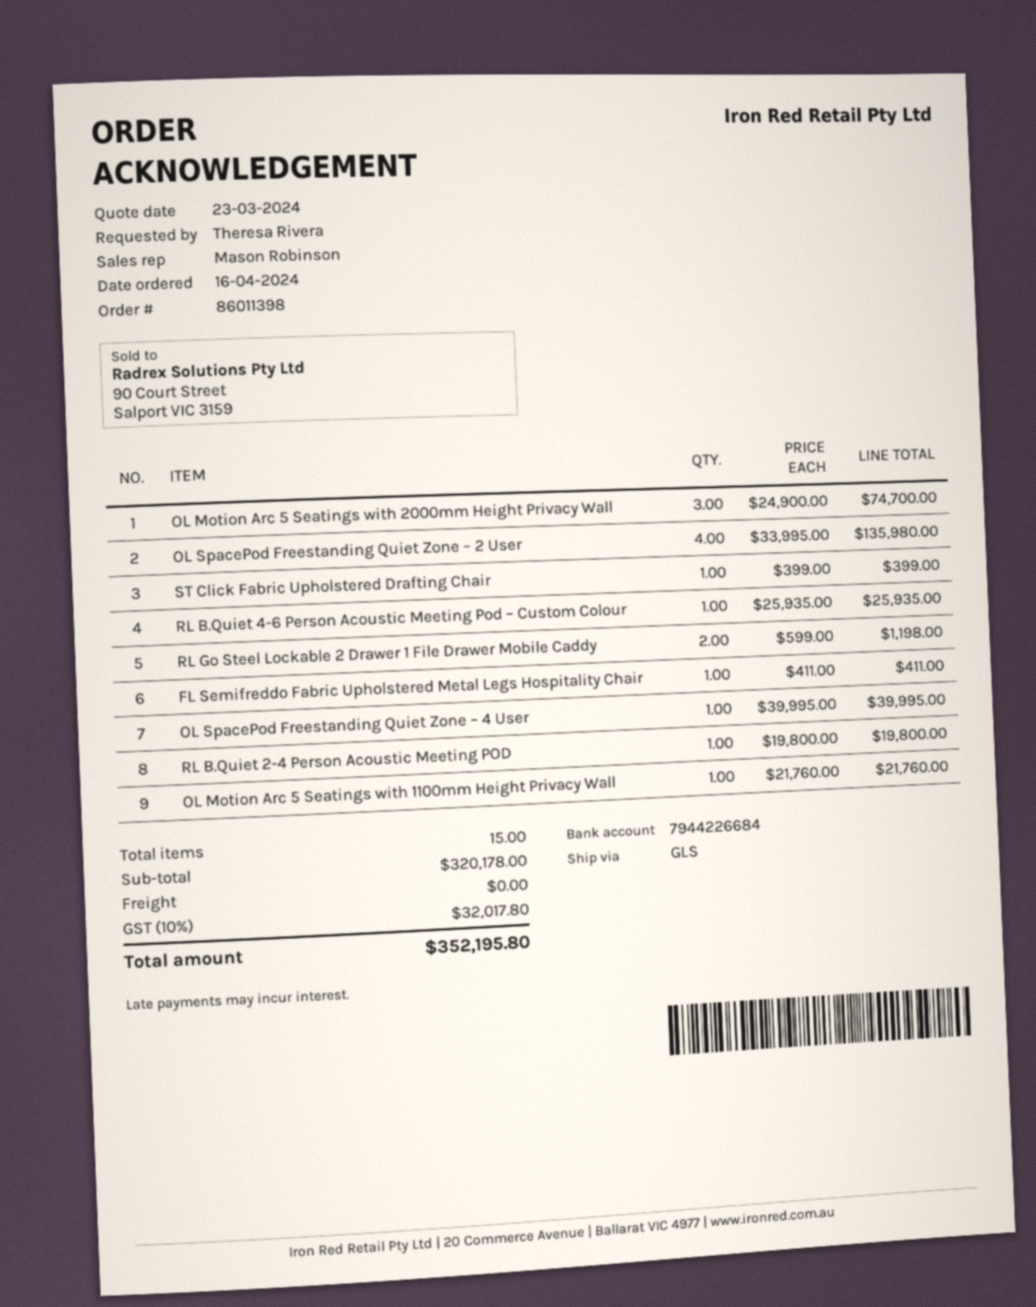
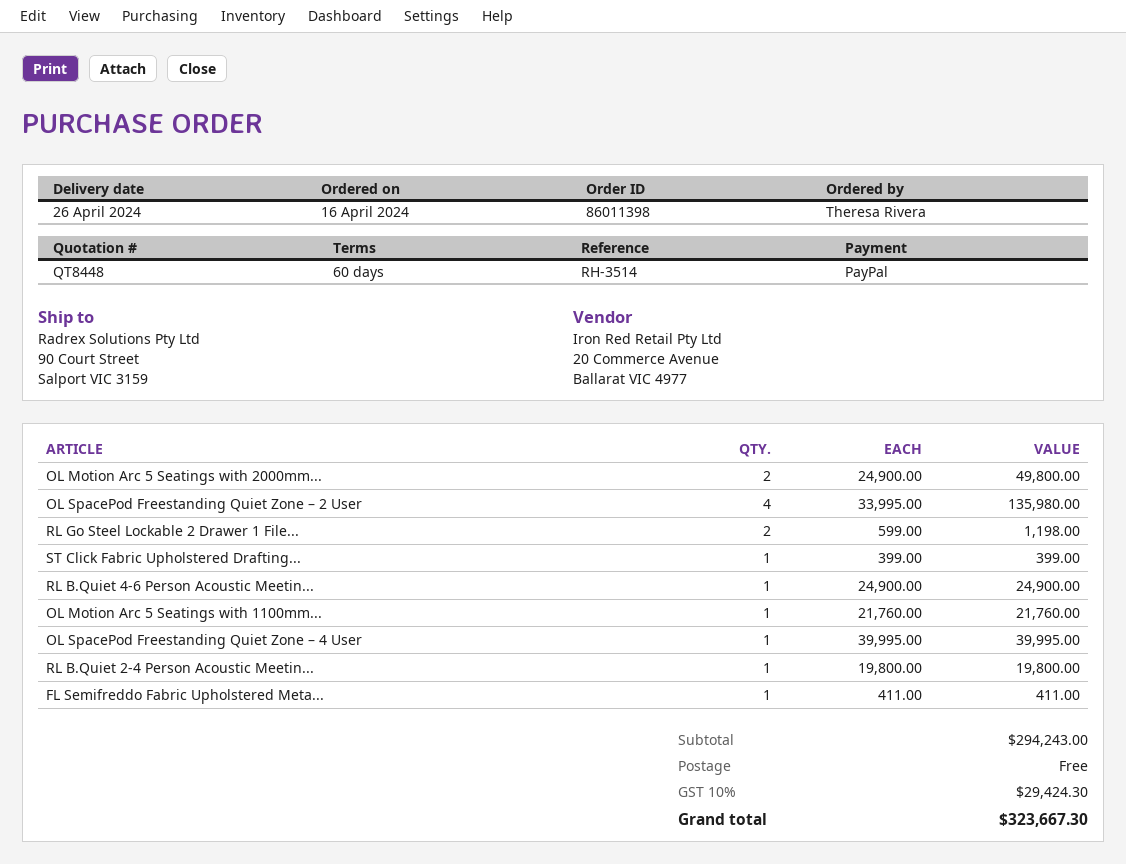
OL Motion Arc 5 Seatings with 2000mm Height Privacy Wall: 3 x 24900.00 = 74700.00 -> 2 x 24900.00 = 49800.00
RL B.Quiet 4-6 Person Acoustic Meeting Pod – Custom Colour: 1 x 25935.00 = 25935.00 -> 1 x 24900.00 = 24900.00
subtotal: 320178.00 -> 294243.00
tax: 10% = 32017.80 -> 10% = 29424.30
total: 352195.80 -> 323667.30

